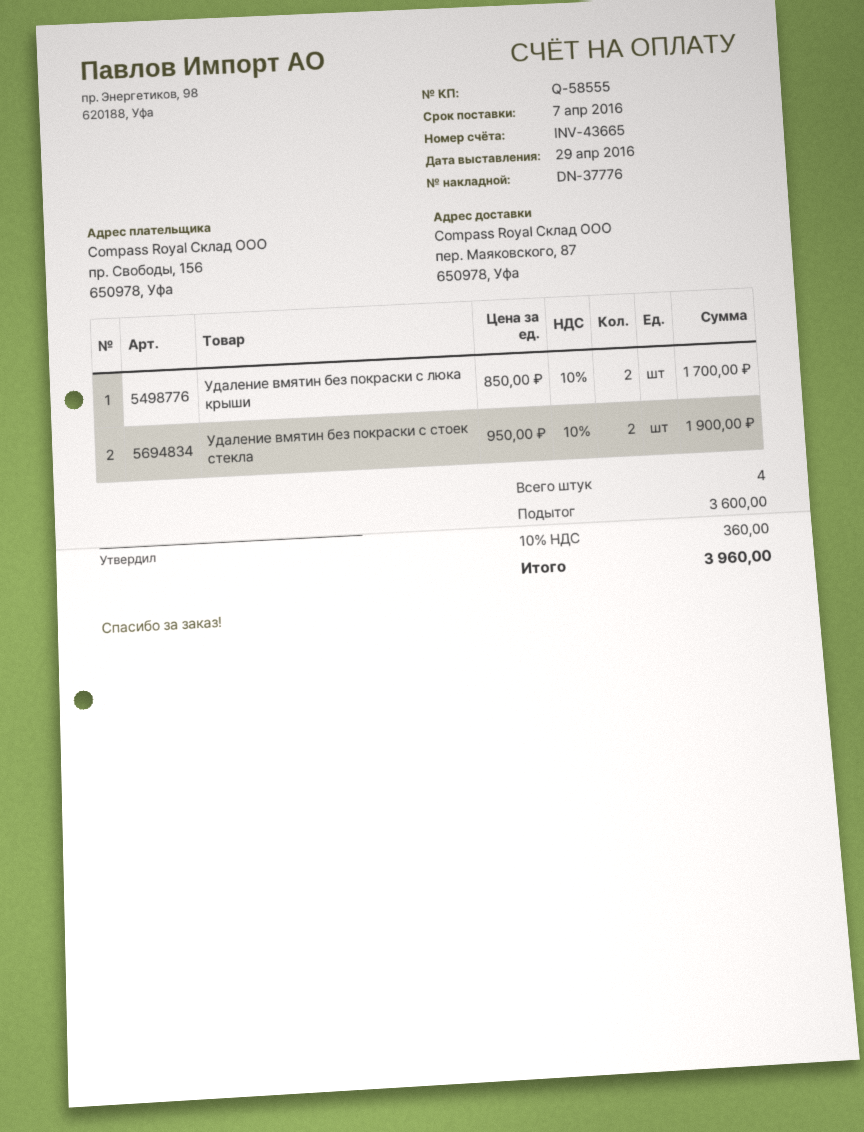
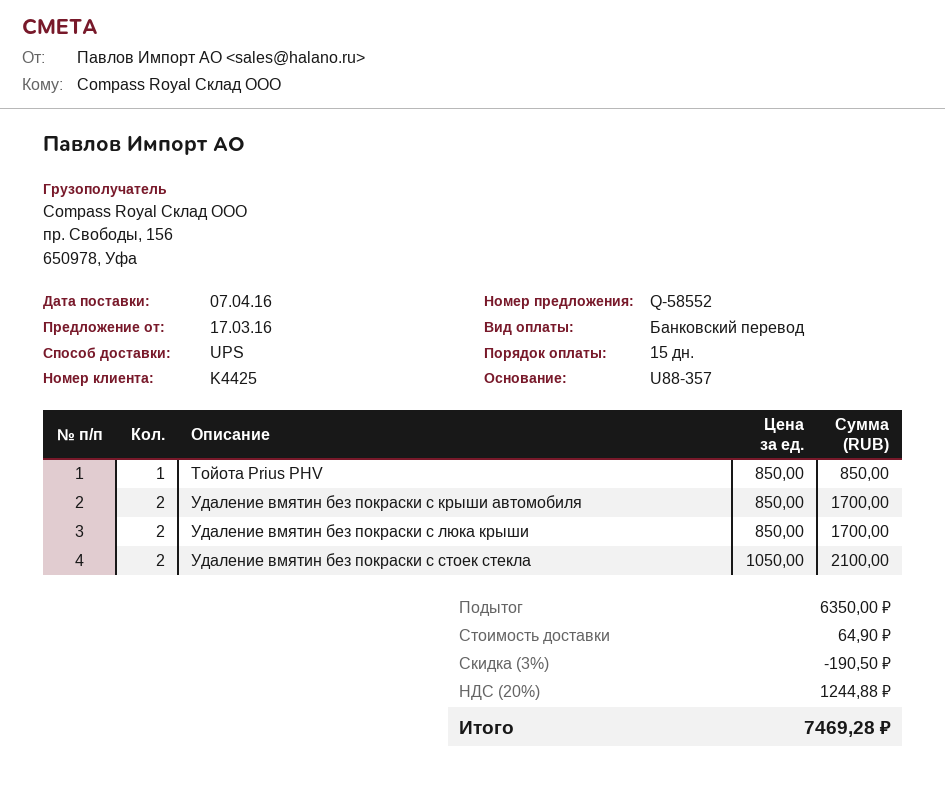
quote number: Q-58555 -> Q-58552
ship to: пер. Маяковского, 87, 650978, Уфа -> пр. Свободы, 156, 650978, Уфа
Удаление вмятин без покраски с стоек стекла: 2 x 950.00 = 1900.00 -> 2 x 1050.00 = 2100.00
Тойота Prius PHV: none -> 1 x 850.00 = 850.00
Удаление вмятин без покраски с крыши автомобиля: none -> 2 x 850.00 = 1700.00
subtotal: 3600.00 -> 6350.00
discount: none -> 3% = 190.50
shipping: none -> 64.90
tax: 10% = 360.00 -> 20% = 1244.88
total: 3960.00 -> 7469.28

